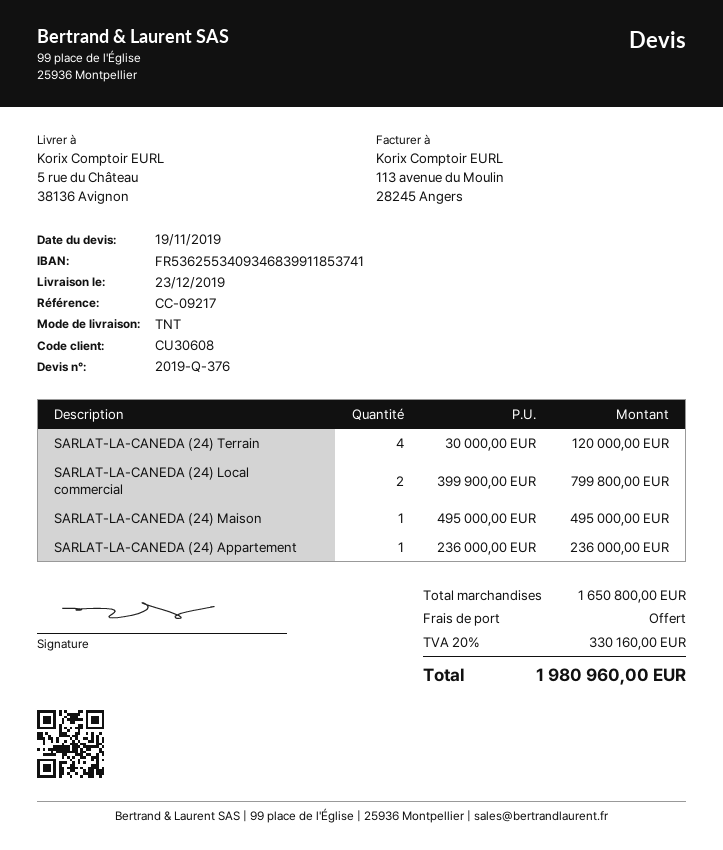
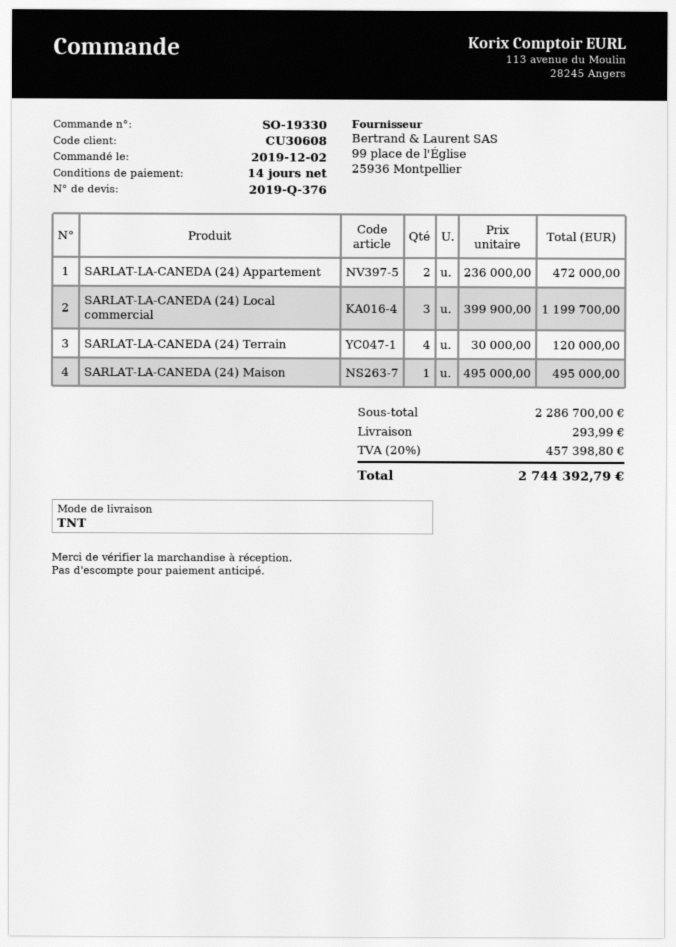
SARLAT-LA-CANEDA (24) Local commercial: 2 x 399900.00 = 799800.00 -> 3 x 399900.00 = 1199700.00
SARLAT-LA-CANEDA (24) Appartement: 1 x 236000.00 = 236000.00 -> 2 x 236000.00 = 472000.00
subtotal: 1650800.00 -> 2286700.00
shipping: 0.00 -> 293.99
tax: 20% = 330160.00 -> 20% = 457398.80
total: 1980960.00 -> 2744392.79

